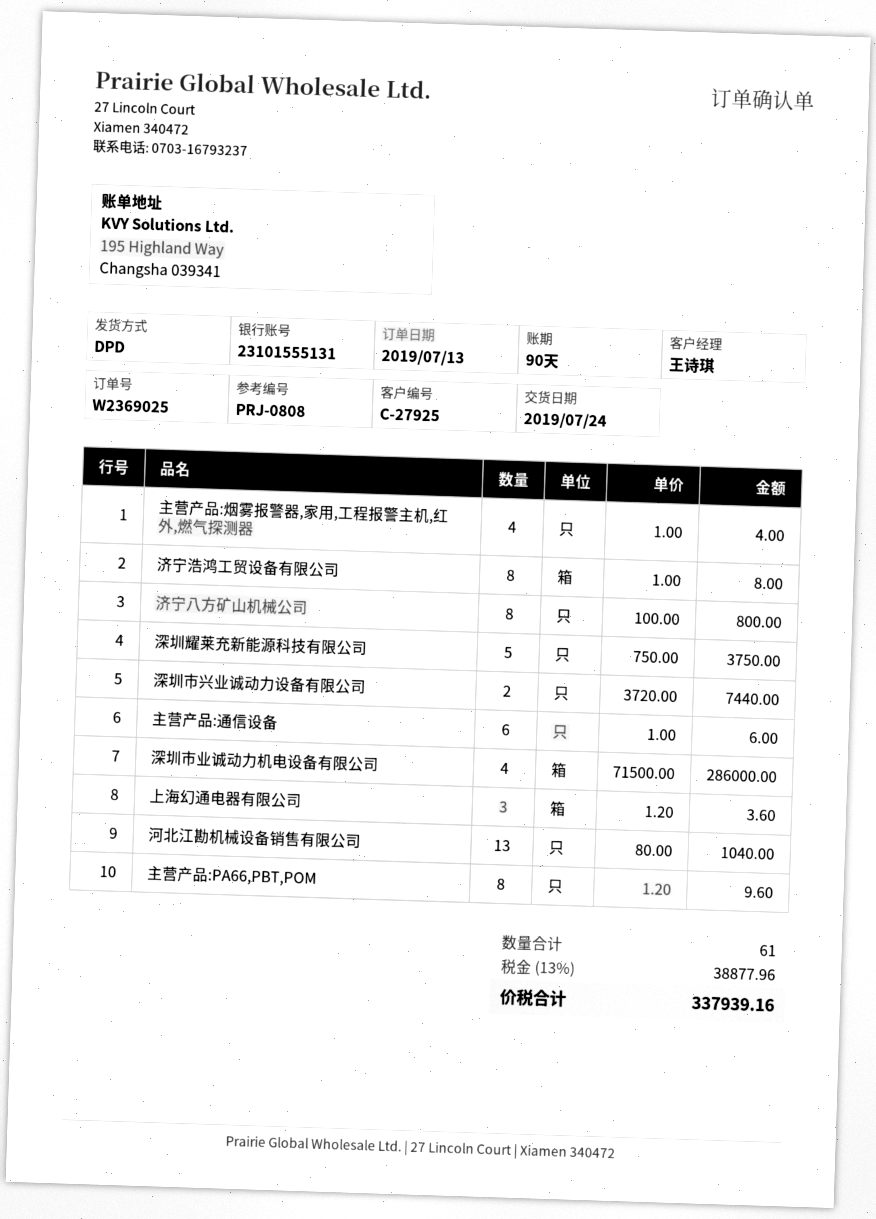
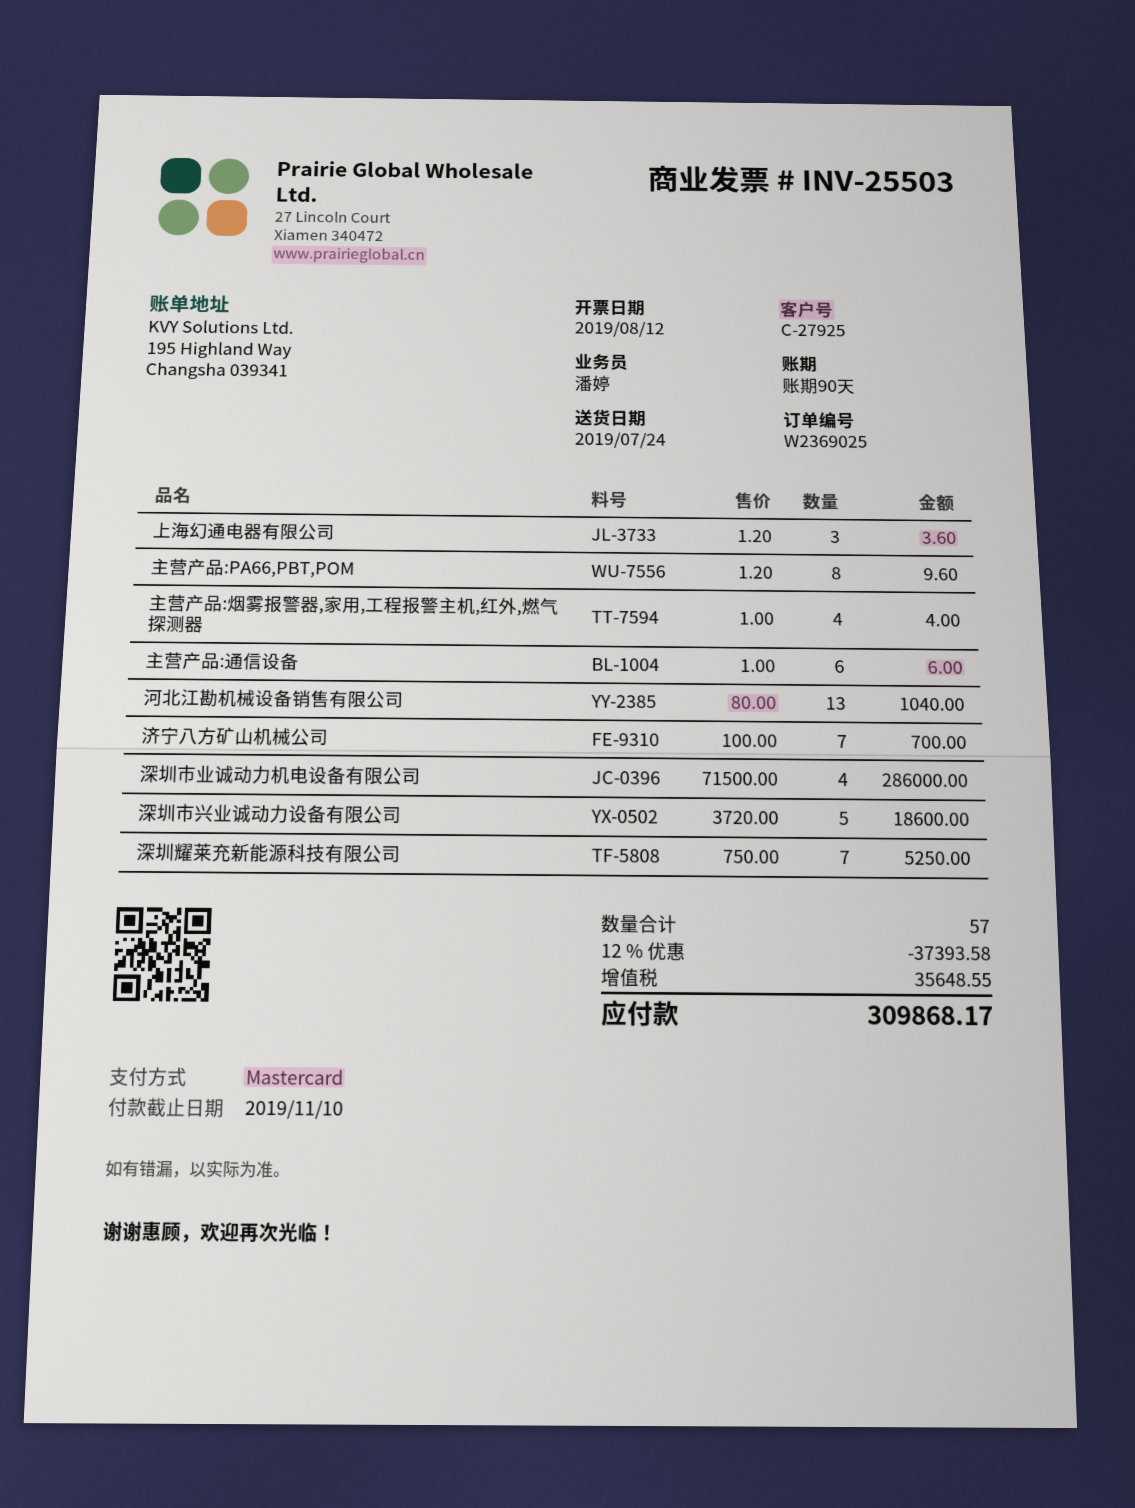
sales rep: 王诗琪 -> 潘婷
济宁浩鸿工贸设备有限公司: 8 x 1.00 = 8.00 -> none
济宁八方矿山机械公司: 8 x 100.00 = 800.00 -> 7 x 100.00 = 700.00
深圳耀莱充新能源科技有限公司: 5 x 750.00 = 3750.00 -> 7 x 750.00 = 5250.00
深圳市兴业诚动力设备有限公司: 2 x 3720.00 = 7440.00 -> 5 x 3720.00 = 18600.00
total quantity: 61 -> 57
discount: none -> 12% = 37393.58
tax: 38877.96 -> 35648.55
total: 337939.16 -> 309868.17

